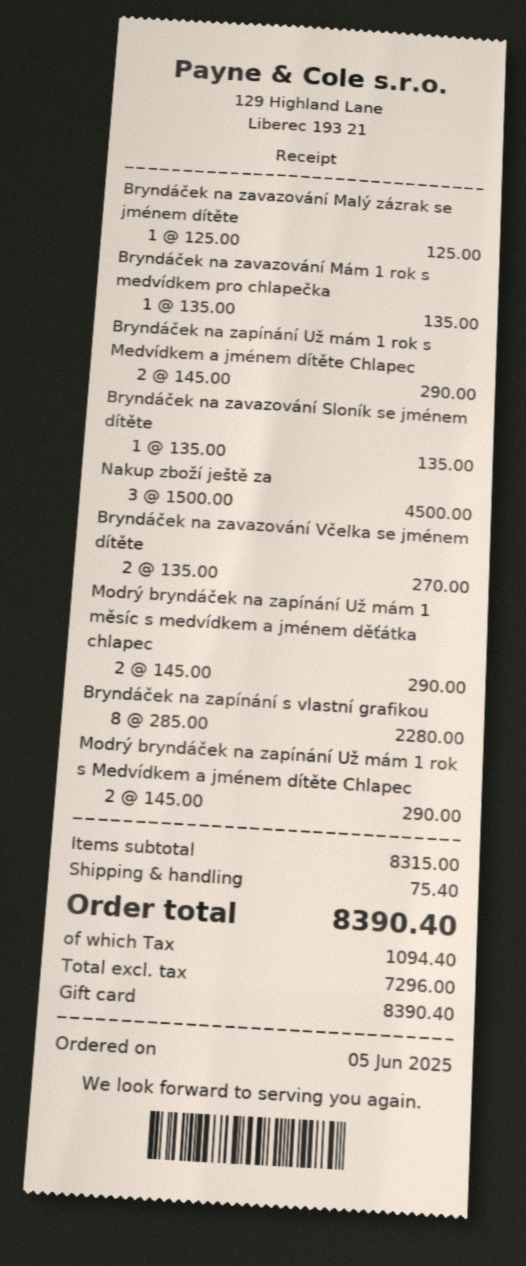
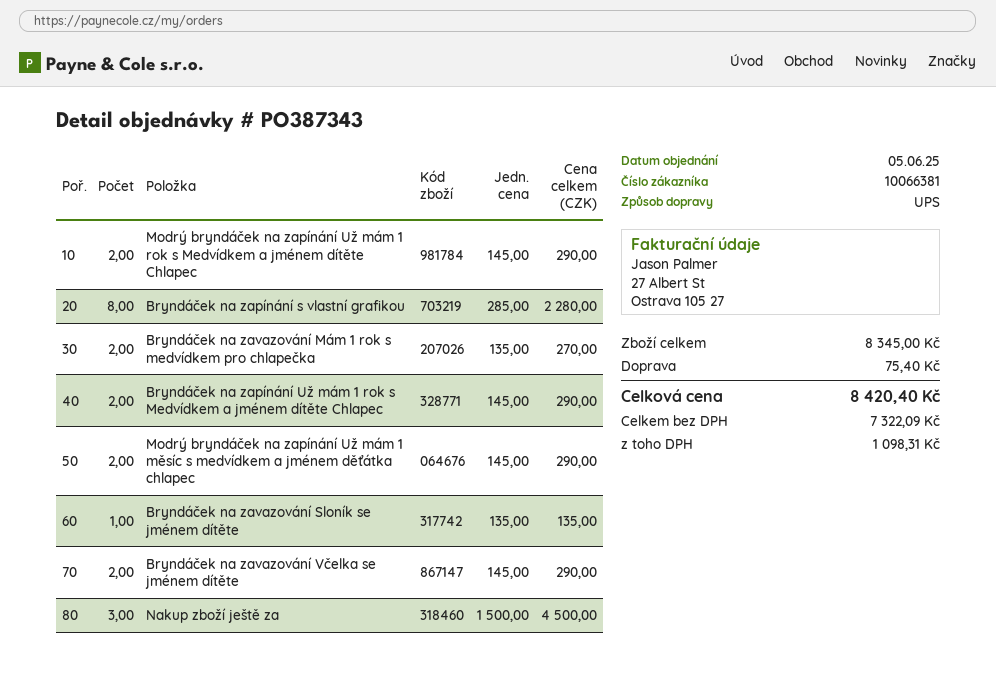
Bryndáček na zavazování Malý zázrak se jménem dítěte: 1 x 125.00 = 125.00 -> none
Bryndáček na zavazování Mám 1 rok s medvídkem pro chlapečka: 1 x 135.00 = 135.00 -> 2 x 135.00 = 270.00
Bryndáček na zavazování Včelka se jménem dítěte: 2 x 135.00 = 270.00 -> 2 x 145.00 = 290.00
subtotal: 8315.00 -> 8345.00
net: 7296.00 -> 7322.09
tax: 1094.40 -> 1098.31
total: 8390.40 -> 8420.40

